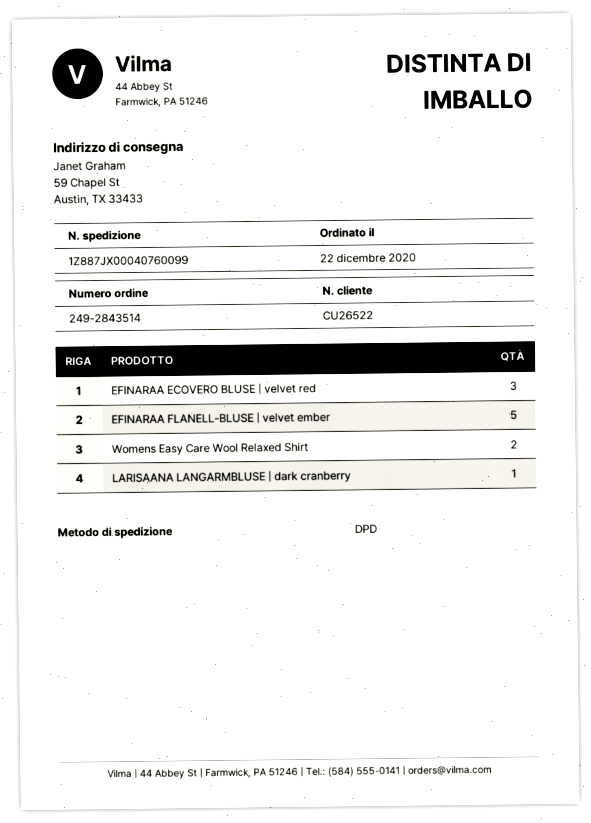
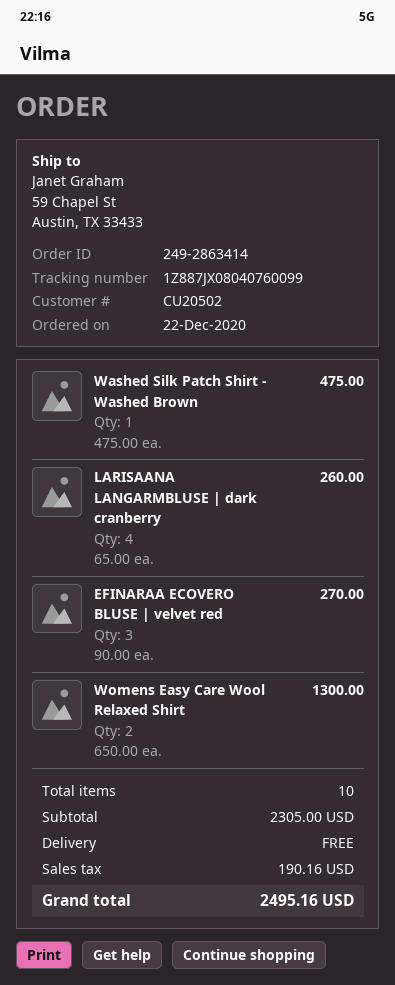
order number: 249-2843514 -> 249-2863414
customer number: CU26522 -> CU20502
tracking number: 1Z887JX00040760099 -> 1Z887JX08040760099
EFINARAA FLANELL-BLUSE | velvet ember: 5 -> none
LARISAANA LANGARMBLUSE | dark cranberry: 1 -> 4
Washed Silk Patch Shirt - Washed Brown: none -> 1

